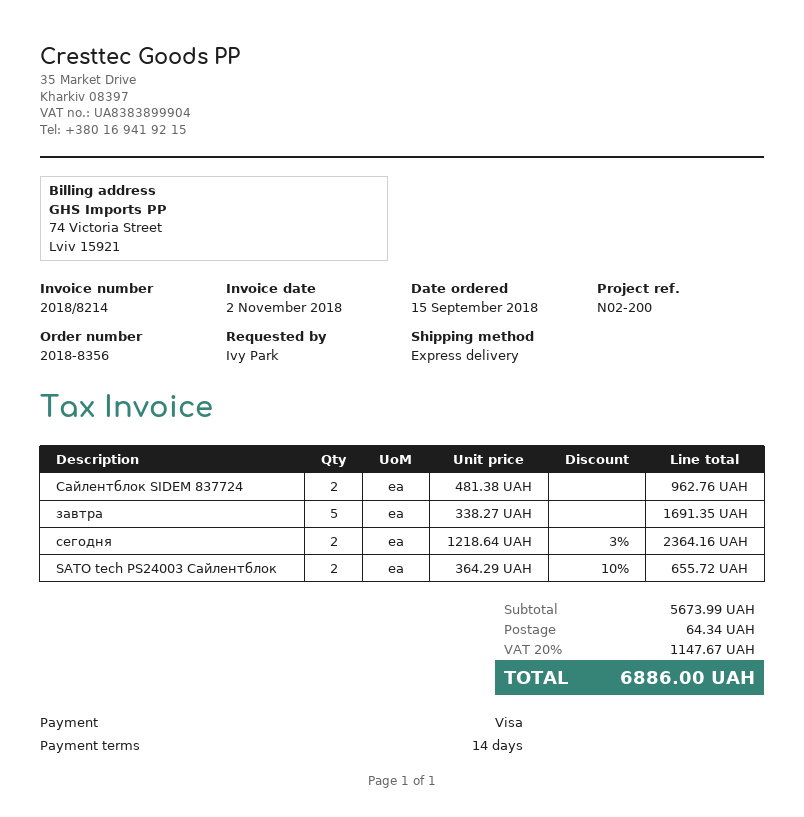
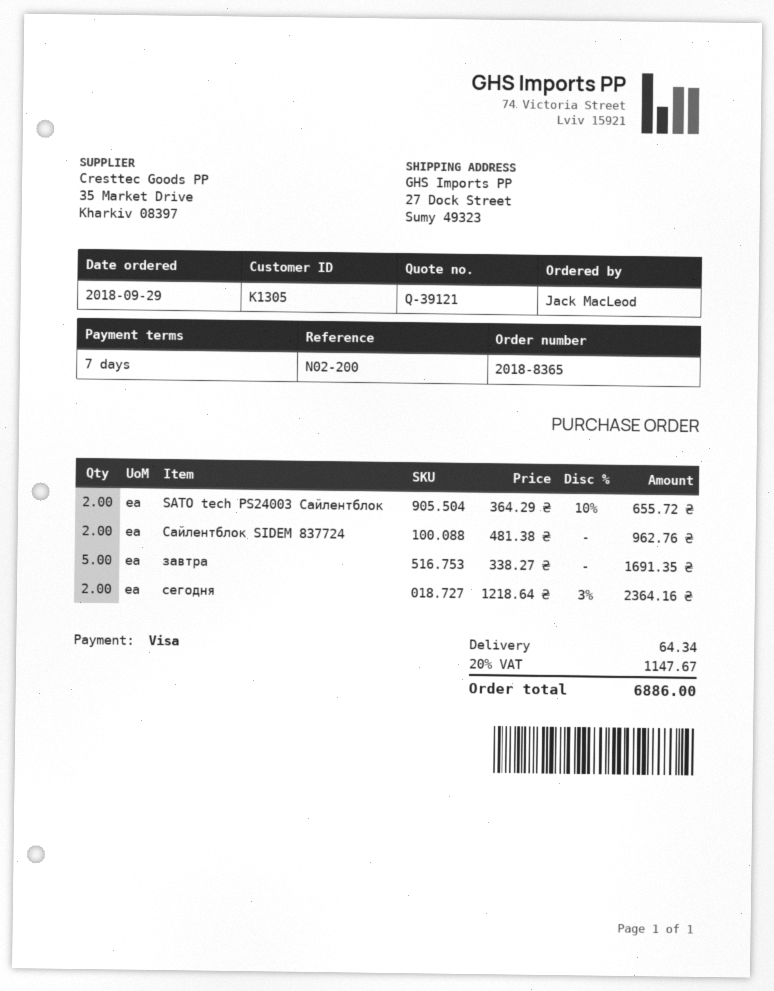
order number: 2018-8356 -> 2018-8365
order date: 2018-09-15 -> 2018-09-29
payment terms: 14 days -> 7 days
ordered by: Ivy Park -> Jack MacLeod

